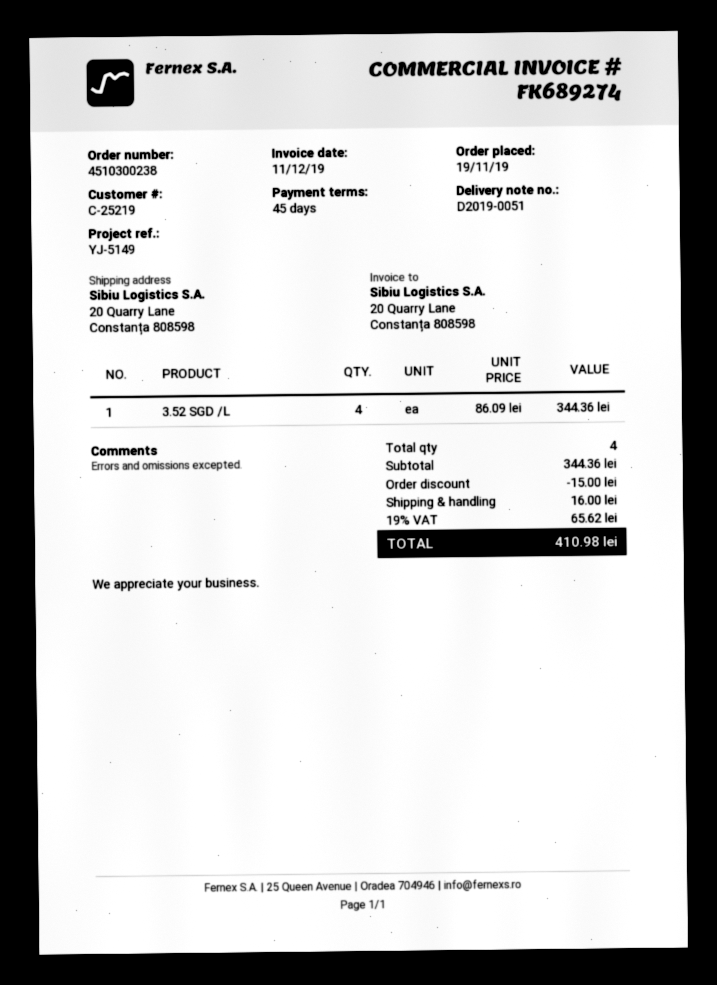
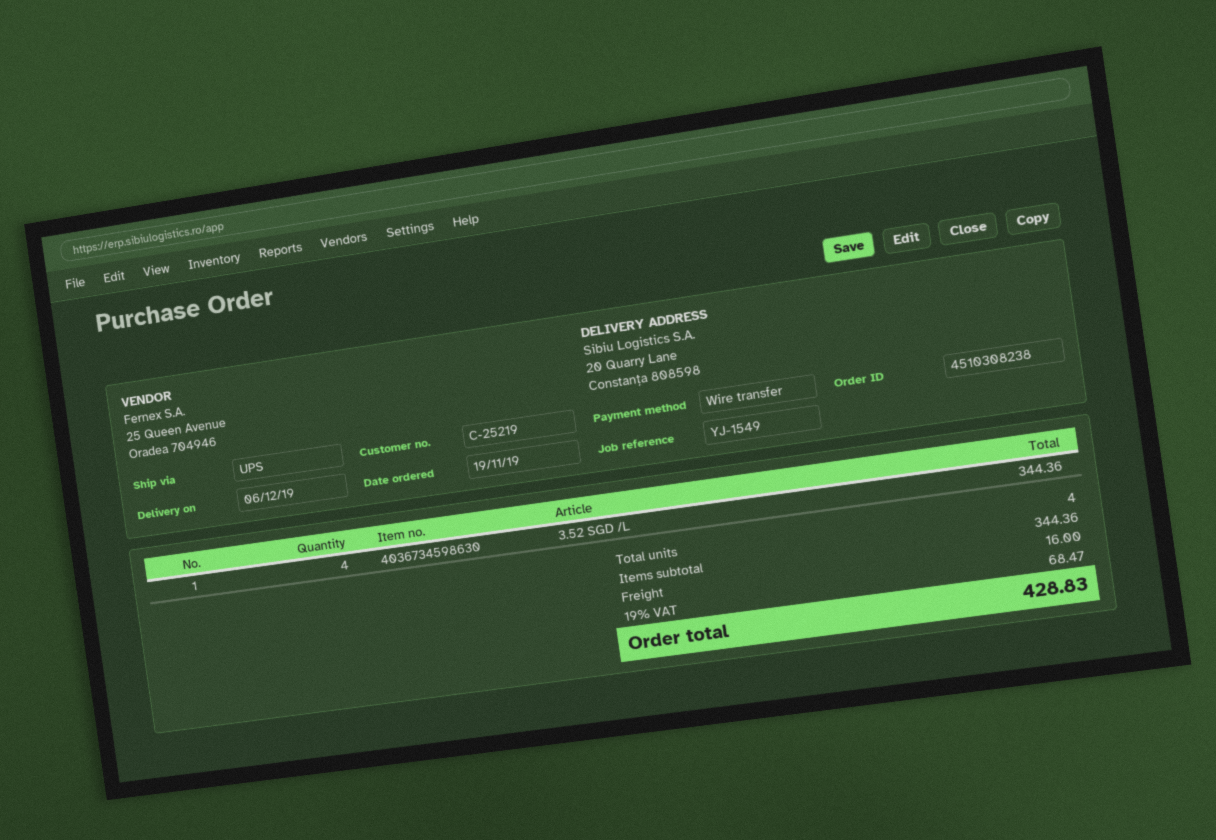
order number: 4510300238 -> 4510308238
reference: YJ-5149 -> YJ-1549
discount: 15.00 -> none
tax: 19% = 65.62 -> 19% = 68.47
total: 410.98 -> 428.83

